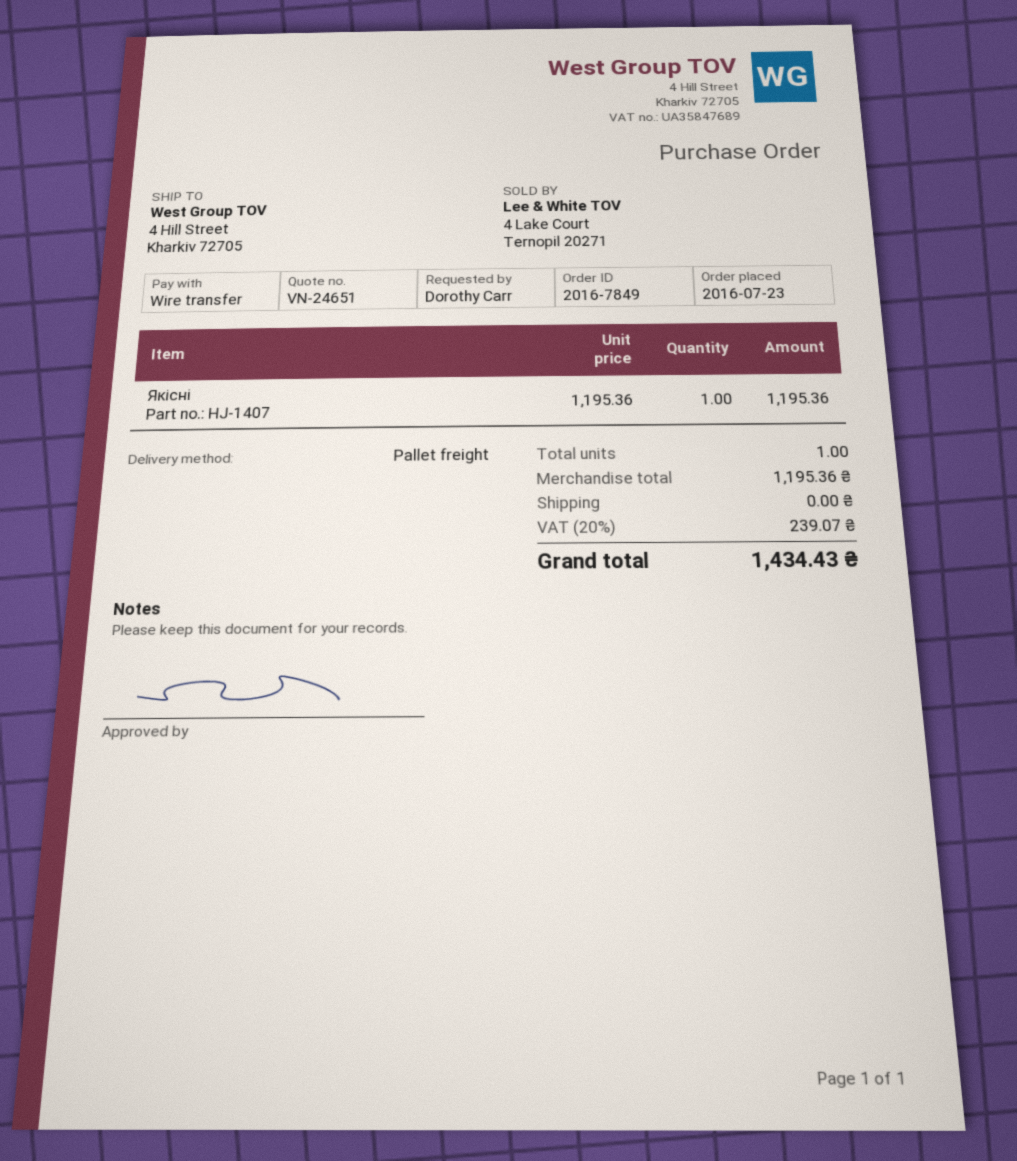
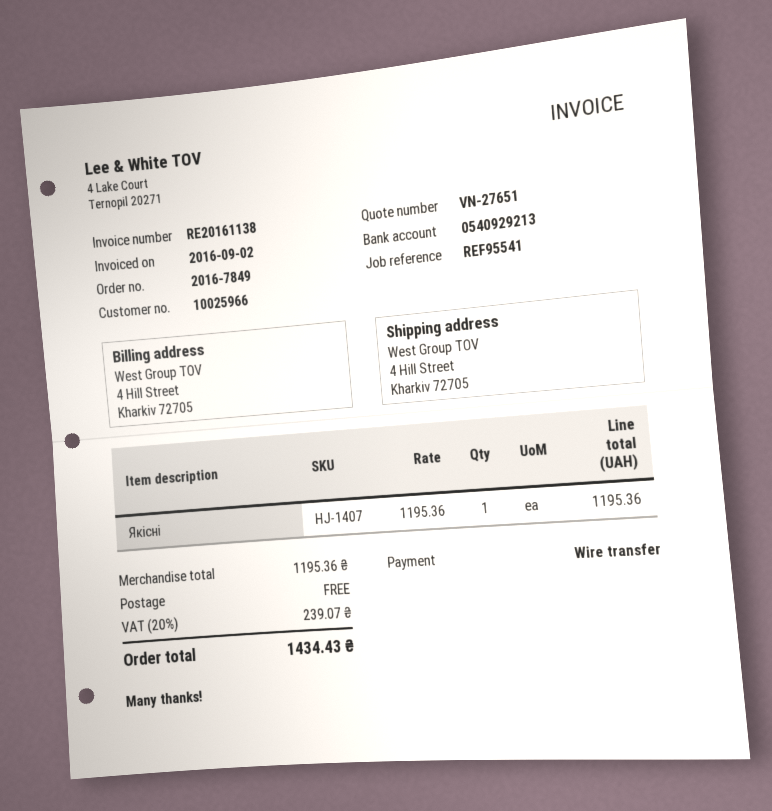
quote number: VN-24651 -> VN-27651

